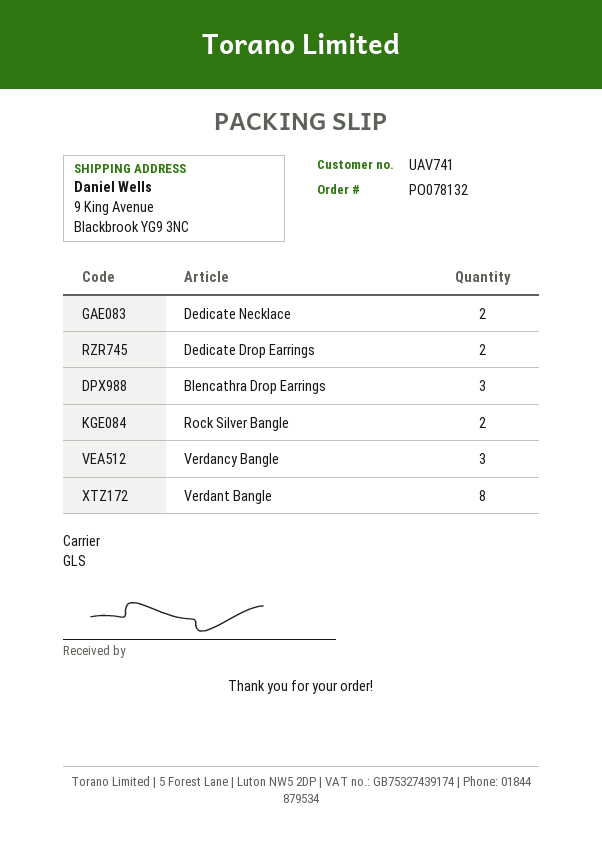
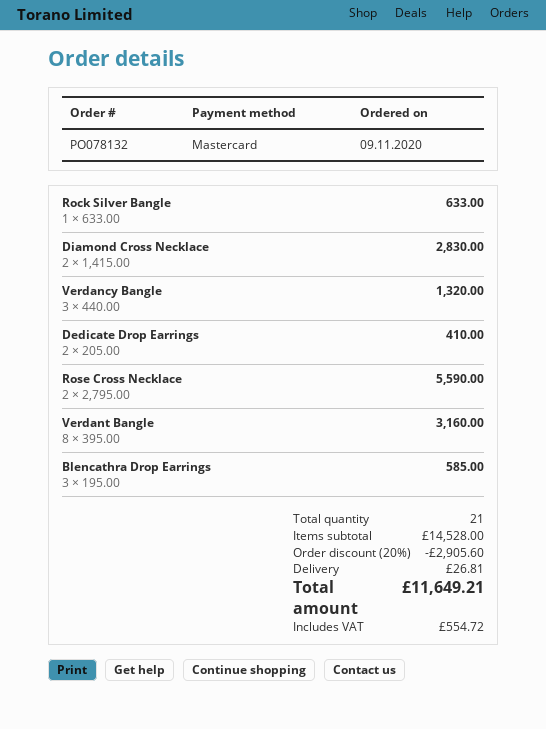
Dedicate Necklace: 2 -> none
Rock Silver Bangle: 2 -> 1
Diamond Cross Necklace: none -> 2
Rose Cross Necklace: none -> 2

